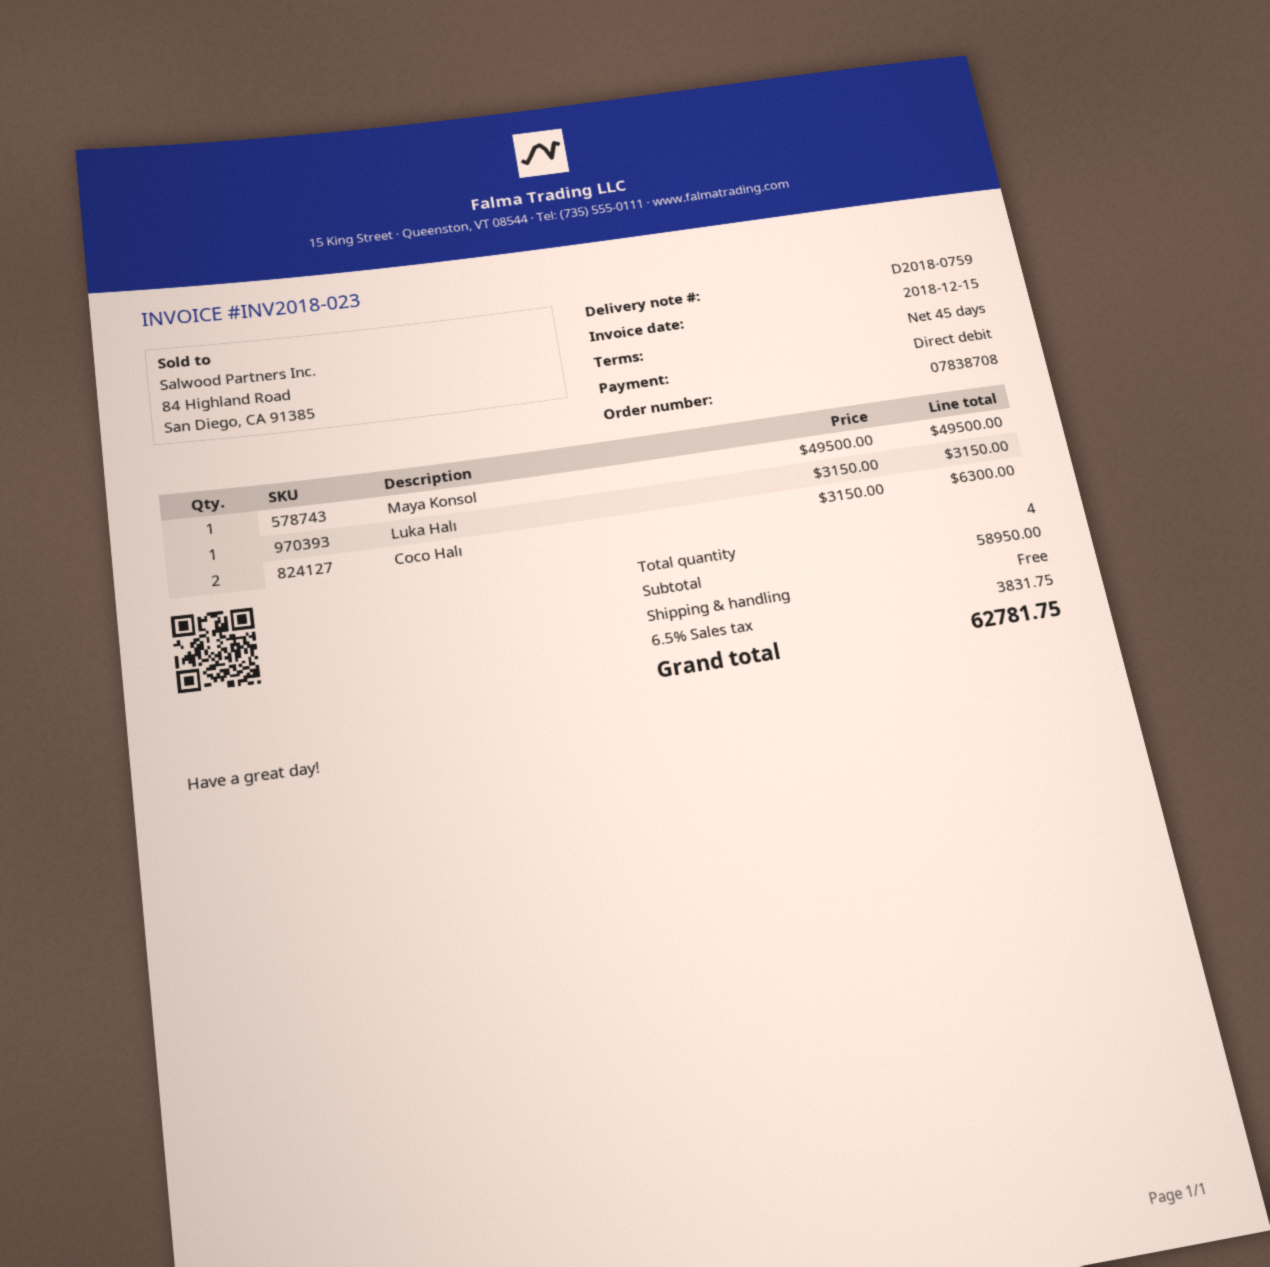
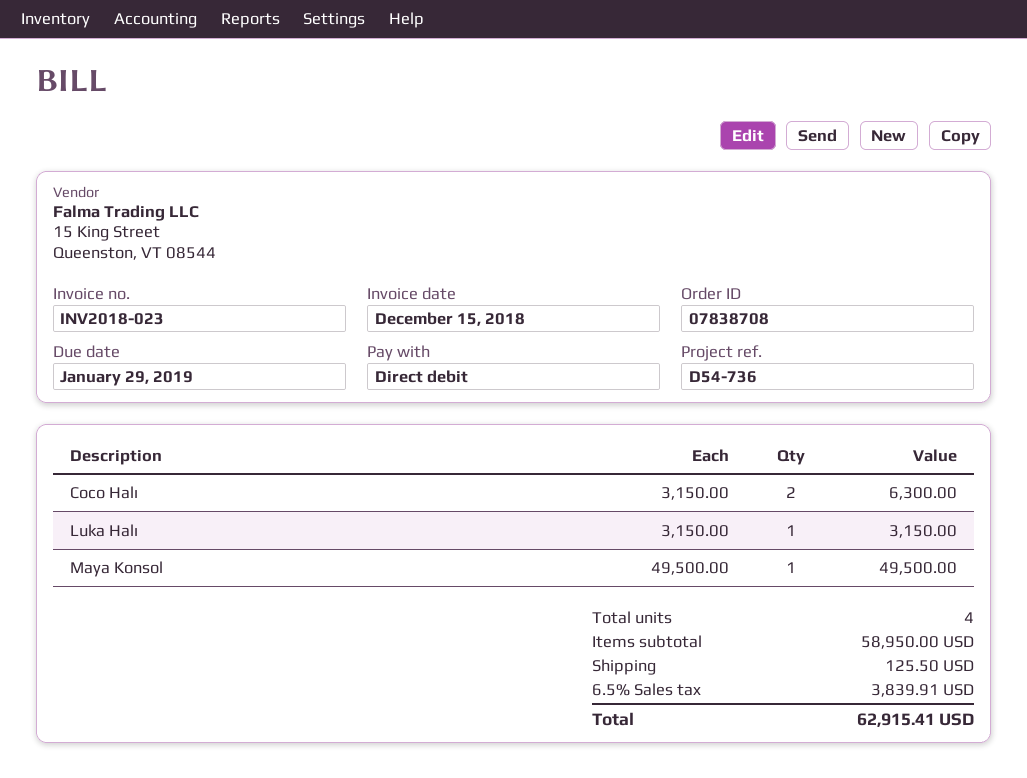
shipping: 0.00 -> 125.50
tax: 6.5% = 3831.75 -> 6.5% = 3839.91
total: 62781.75 -> 62915.41

